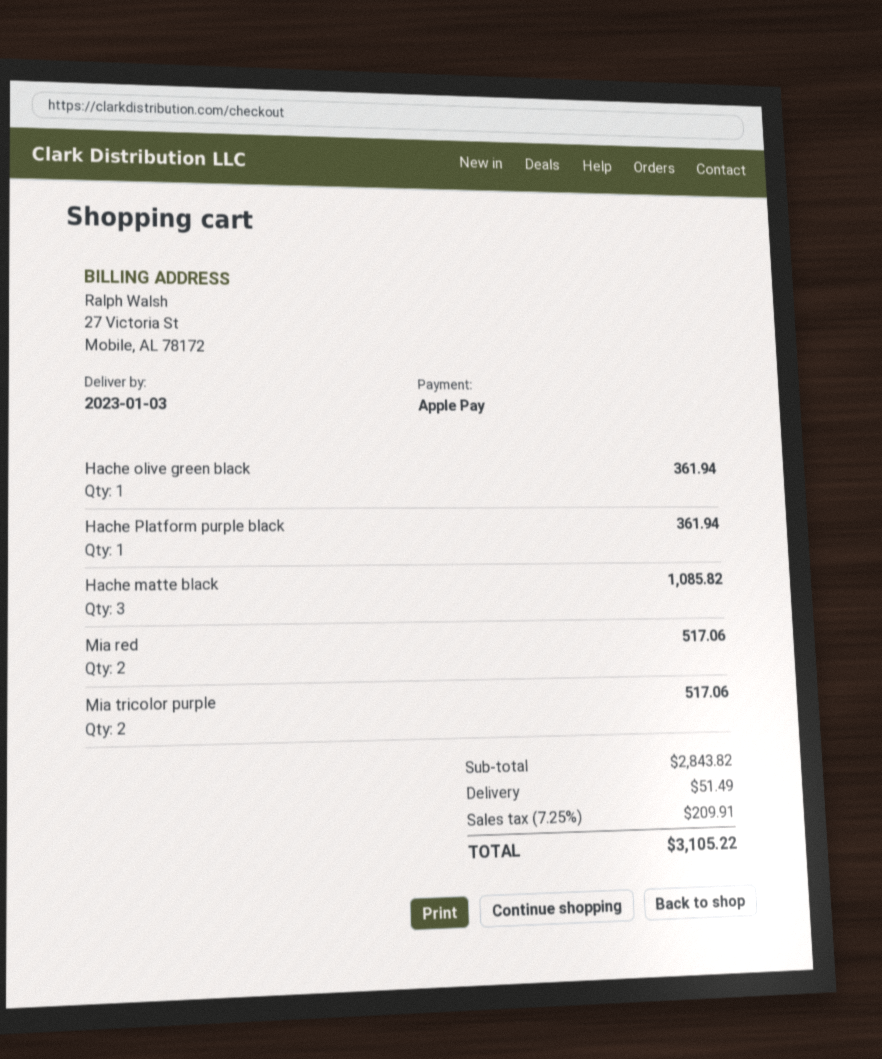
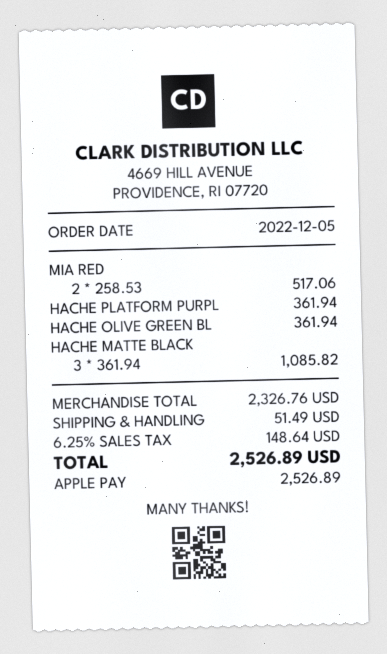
Mia tricolor purple: 2 for 517.06 -> none
subtotal: 2843.82 -> 2326.76
tax: 7.25% = 209.91 -> 6.25% = 148.64
total: 3105.22 -> 2526.89

